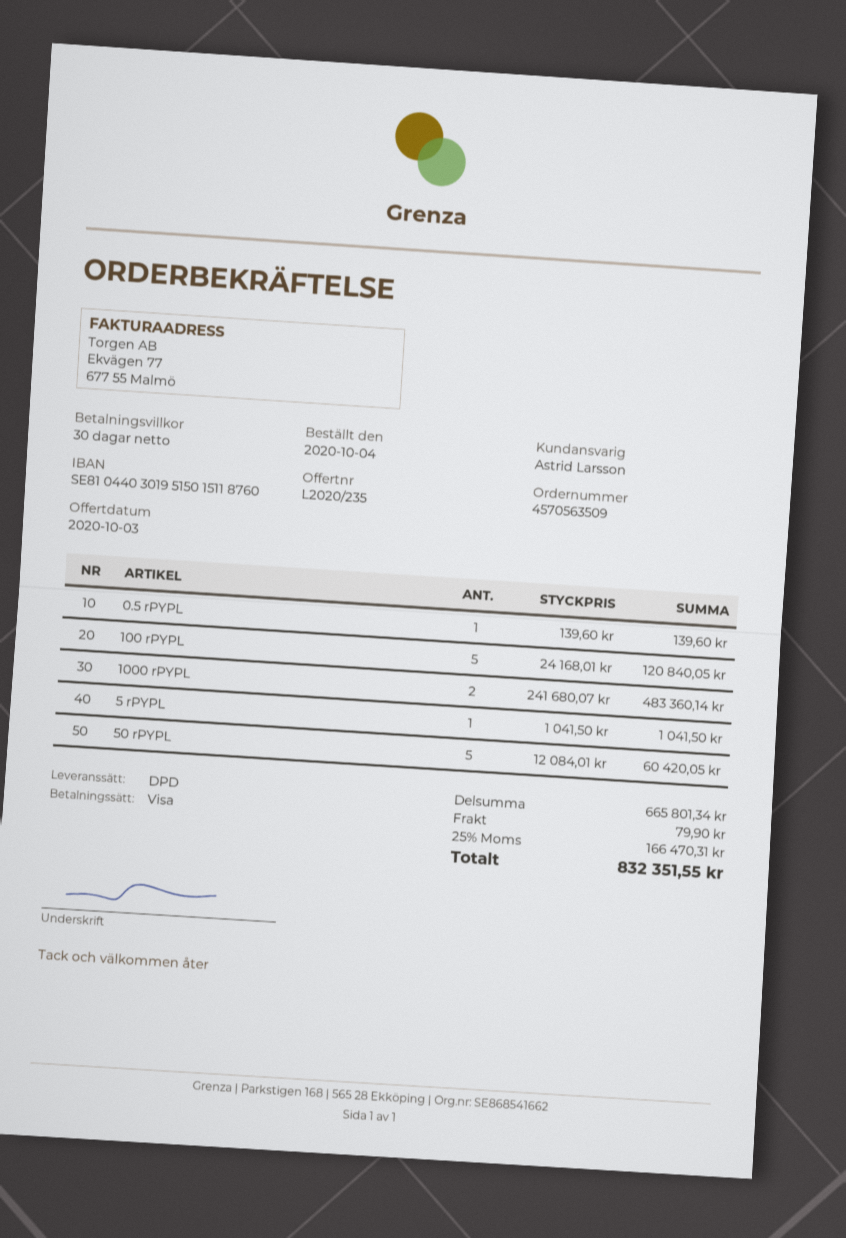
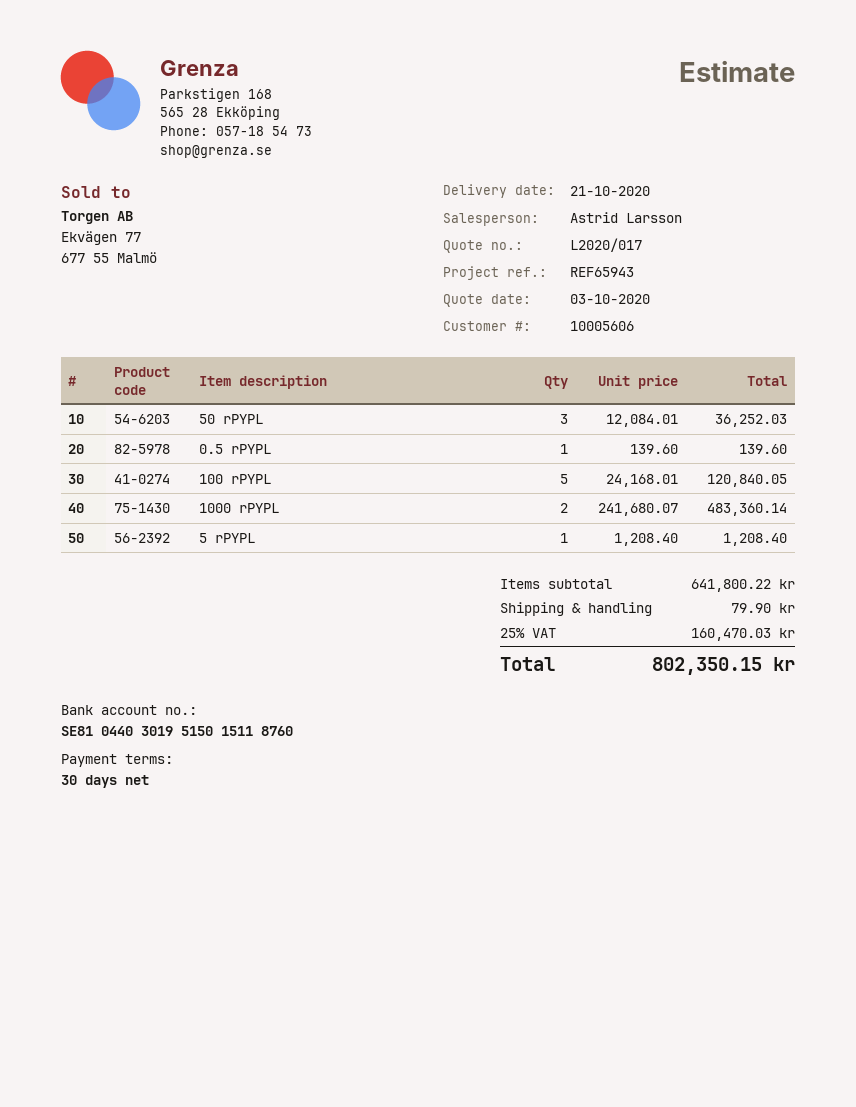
quote number: L2020/235 -> L2020/017
5 rPYPL: 1 x 1041.50 = 1041.50 -> 1 x 1208.40 = 1208.40
50 rPYPL: 5 x 12084.01 = 60420.05 -> 3 x 12084.01 = 36252.03
subtotal: 665801.34 -> 641800.22
tax: 25% = 166470.31 -> 25% = 160470.03
total: 832351.55 -> 802350.15

